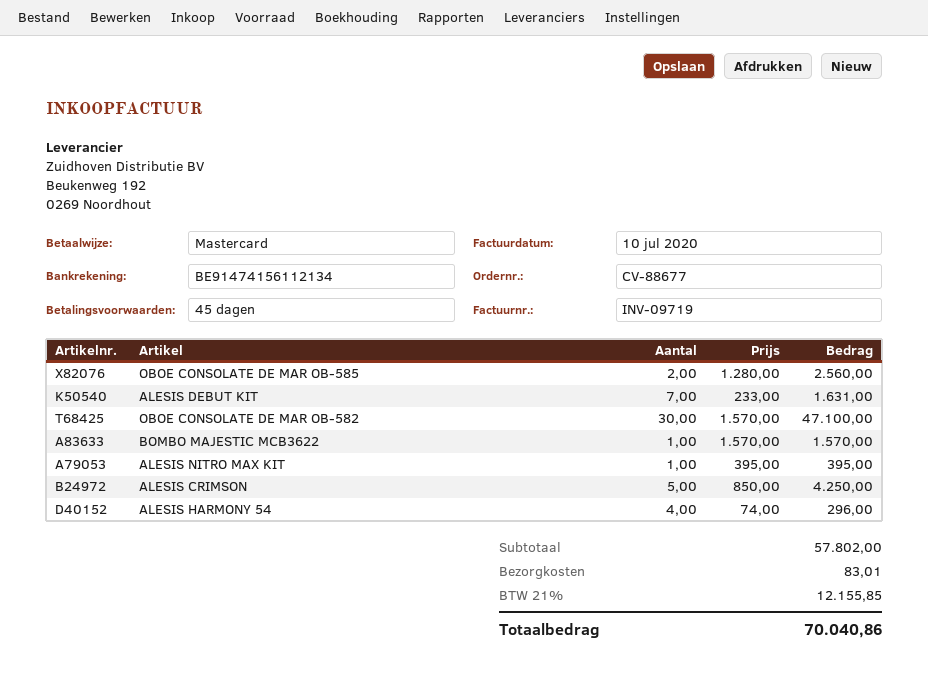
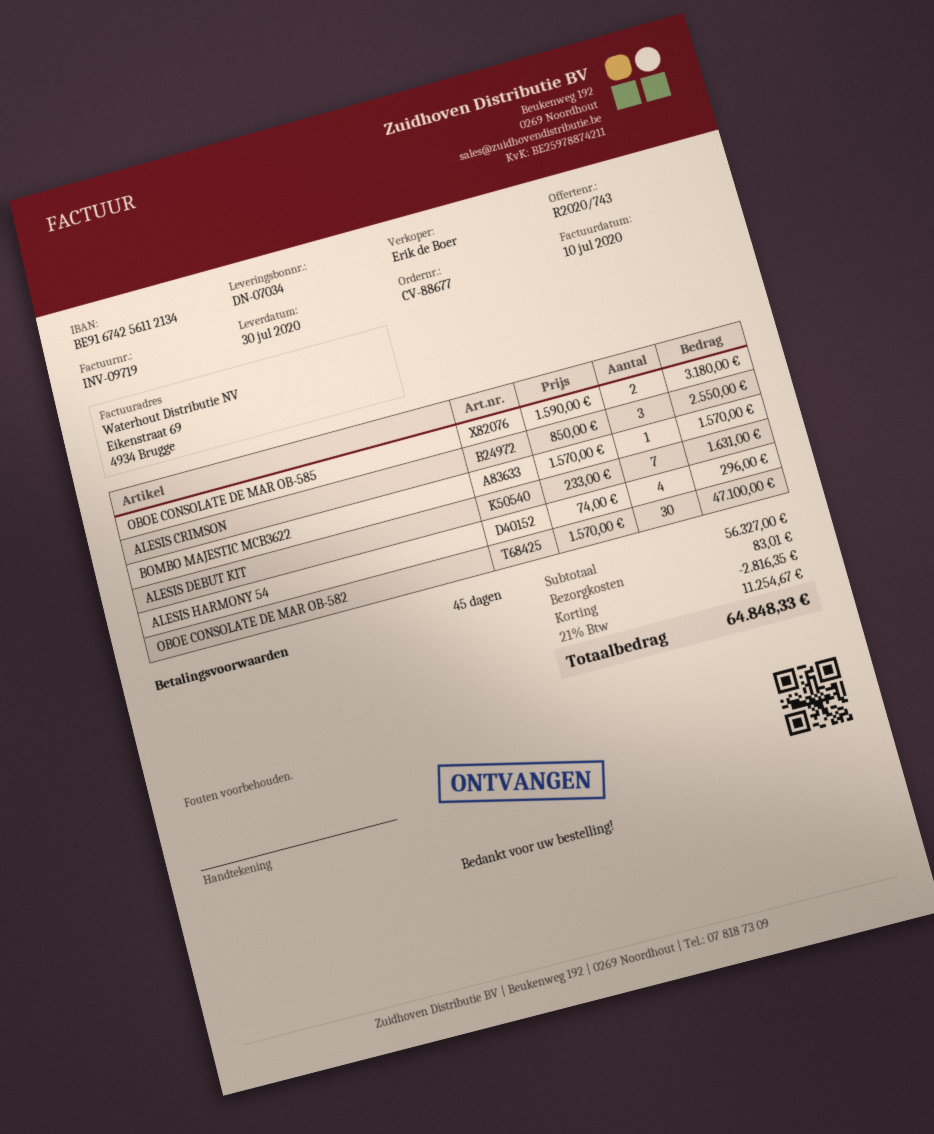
bank account: BE91474156112134 -> BE91674256112134
OBOE CONSOLATE DE MAR OB-585: 2 x 1280.00 = 2560.00 -> 2 x 1590.00 = 3180.00
ALESIS NITRO MAX KIT: 1 x 395.00 = 395.00 -> none
ALESIS CRIMSON: 5 x 850.00 = 4250.00 -> 3 x 850.00 = 2550.00
subtotal: 57802.00 -> 56327.00
discount: none -> 2816.35
tax: 21% = 12155.85 -> 21% = 11254.67
total: 70040.86 -> 64848.33

